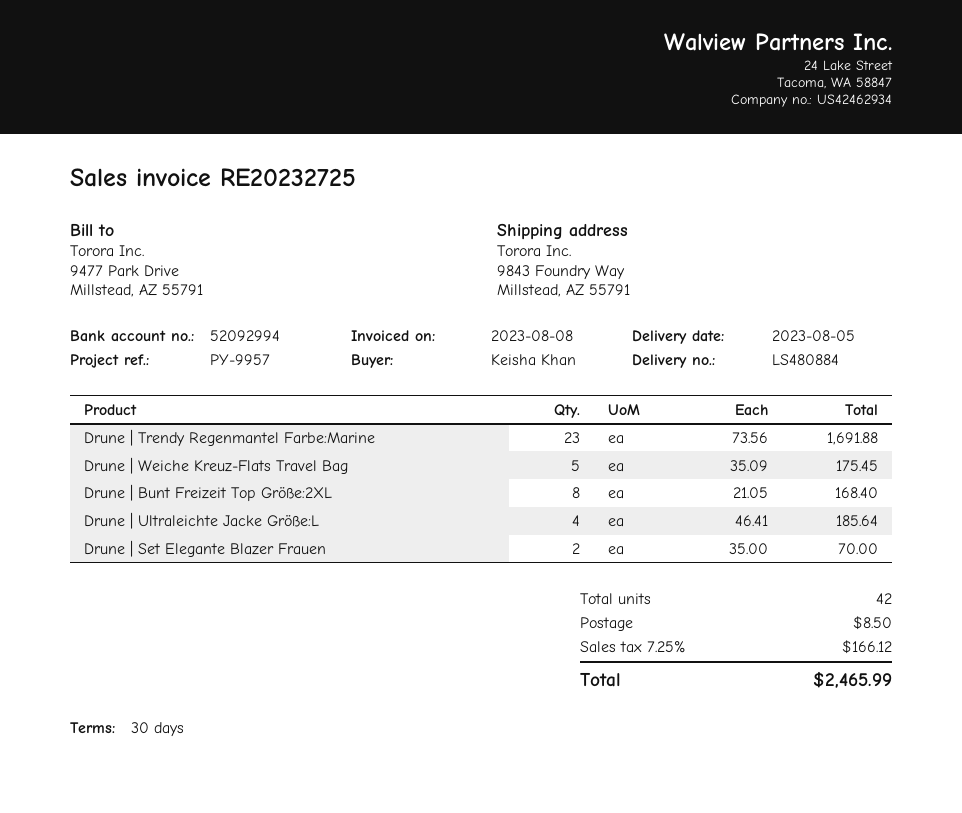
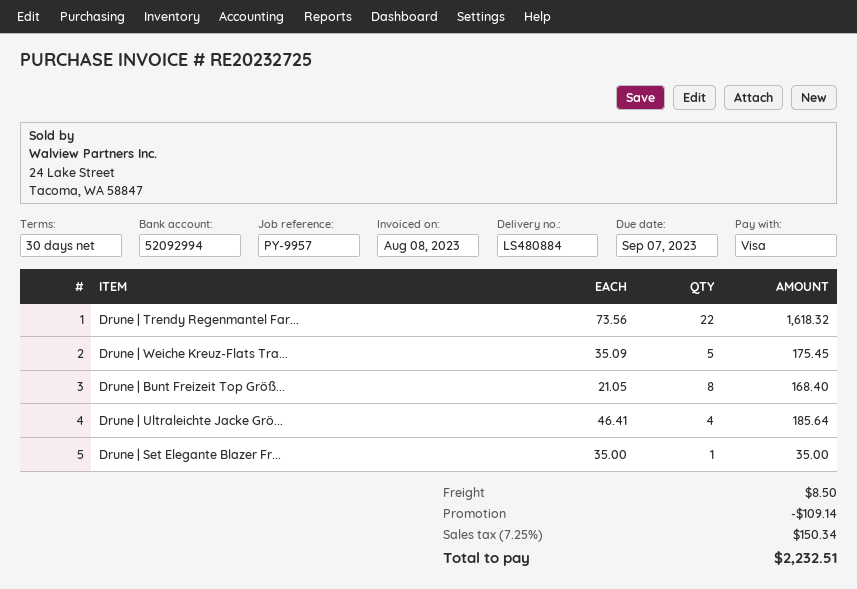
Drune | Trendy Regenmantel Farbe:Marine: 23 x 73.56 = 1691.88 -> 22 x 73.56 = 1618.32
Drune | Set Elegante Blazer Frauen: 2 x 35.00 = 70.00 -> 1 x 35.00 = 35.00
discount: none -> 109.14
tax: 7.25% = 166.12 -> 7.25% = 150.34
total: 2465.99 -> 2232.51

